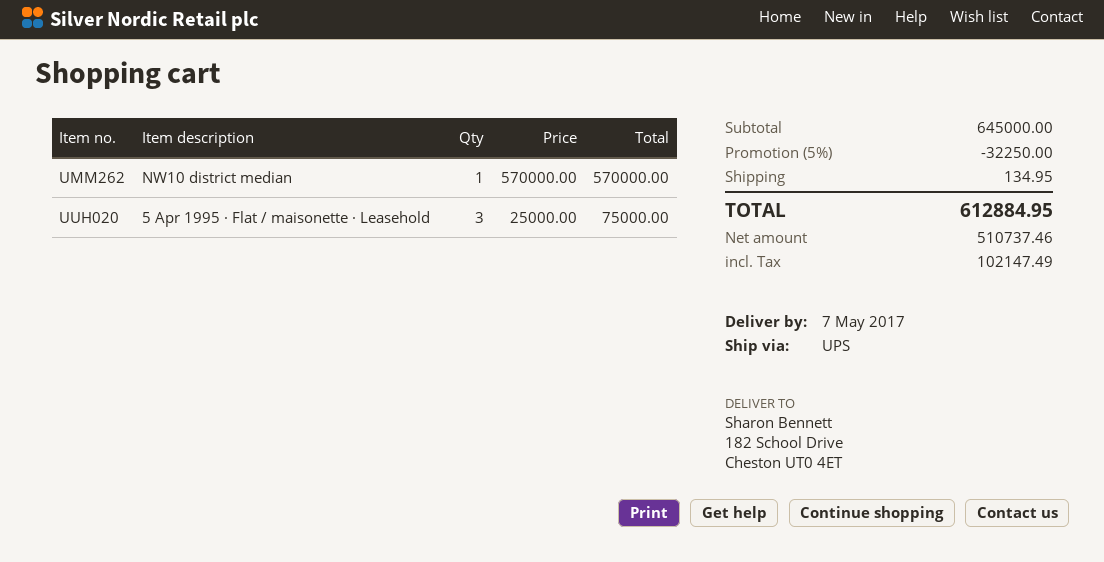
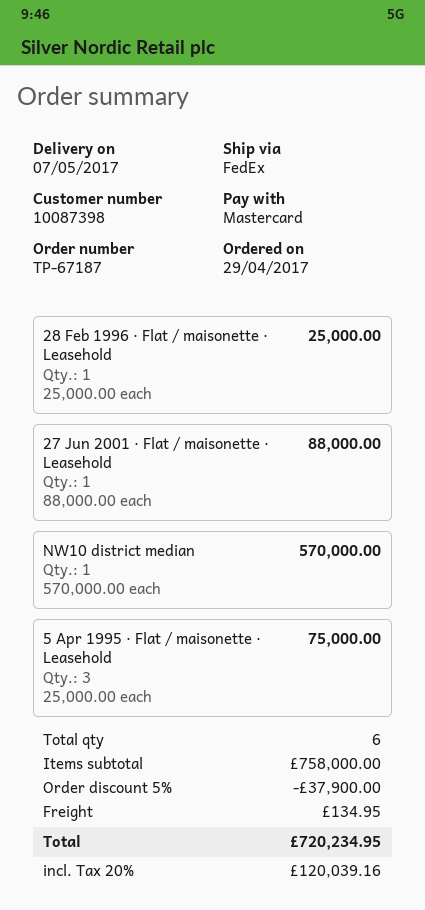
shipping method: UPS -> FedEx
28 Feb 1996 · Flat / maisonette · Leasehold: none -> 1 x 25000.00 = 25000.00
27 Jun 2001 · Flat / maisonette · Leasehold: none -> 1 x 88000.00 = 88000.00
subtotal: 645000.00 -> 758000.00
discount: 5% = 32250.00 -> 5% = 37900.00
tax: 102147.49 -> 120039.16
total: 612884.95 -> 720234.95

